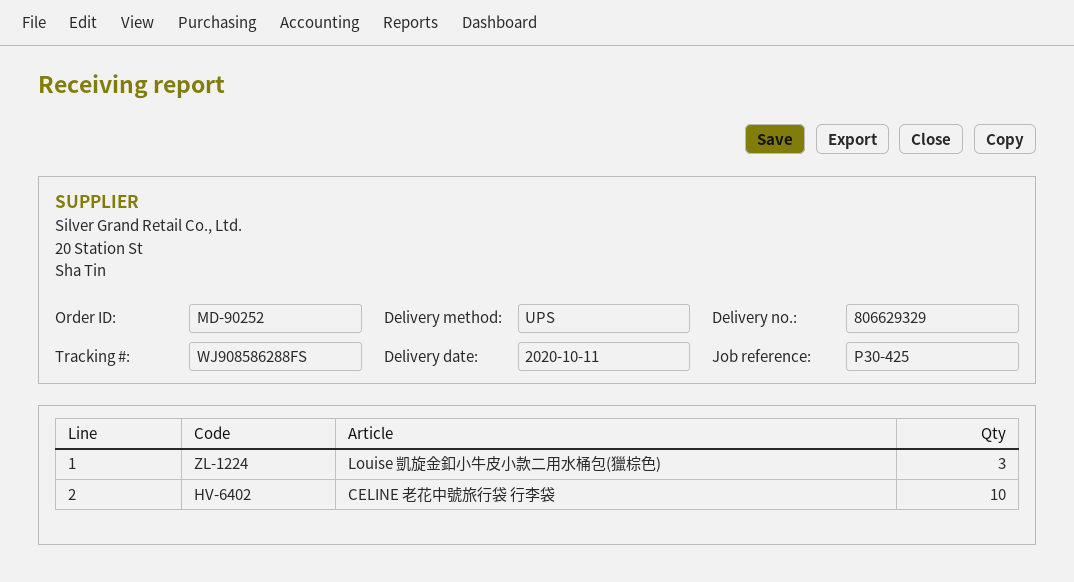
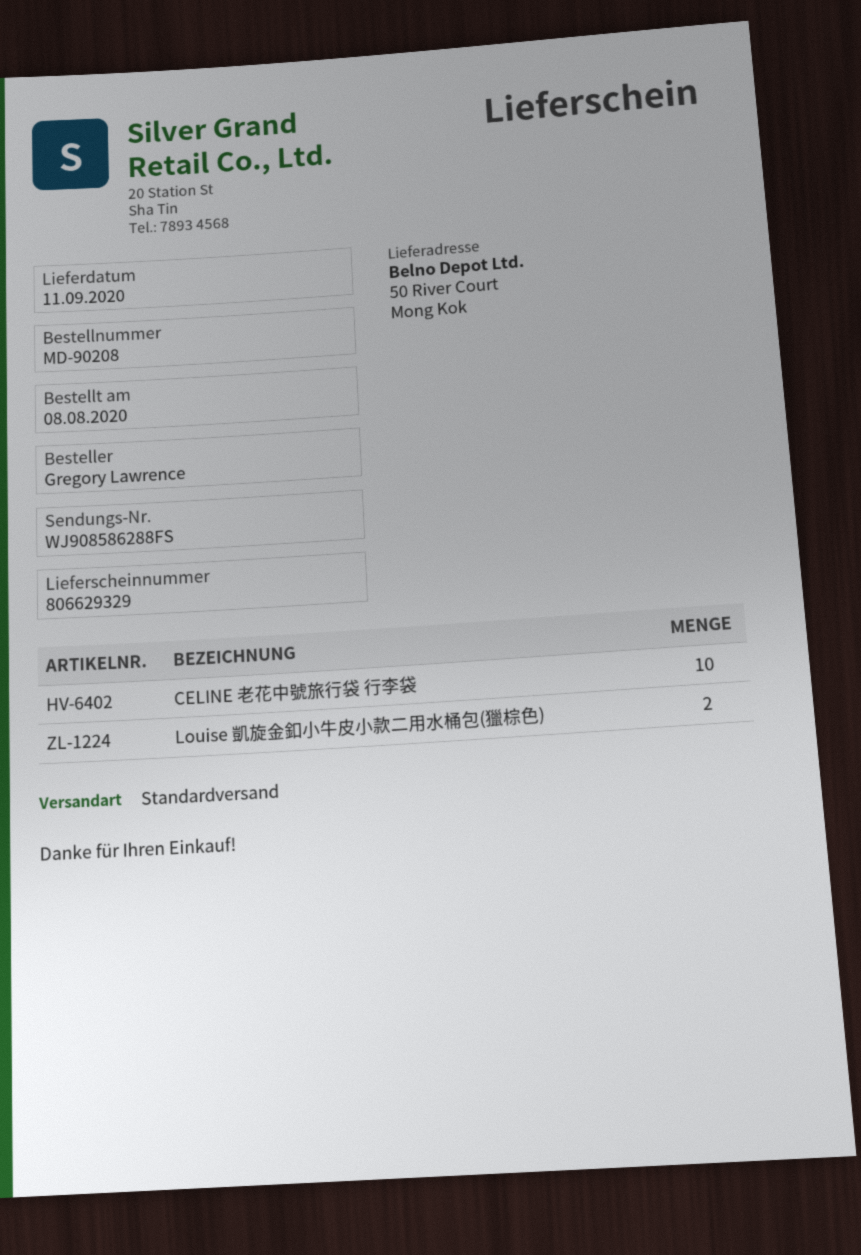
order number: MD-90252 -> MD-90208
delivery date: 2020-10-11 -> 2020-09-11
shipping method: UPS -> standard
Louise 凱旋金釦小牛皮小款二用水桶包(獵棕色): 3 -> 2

